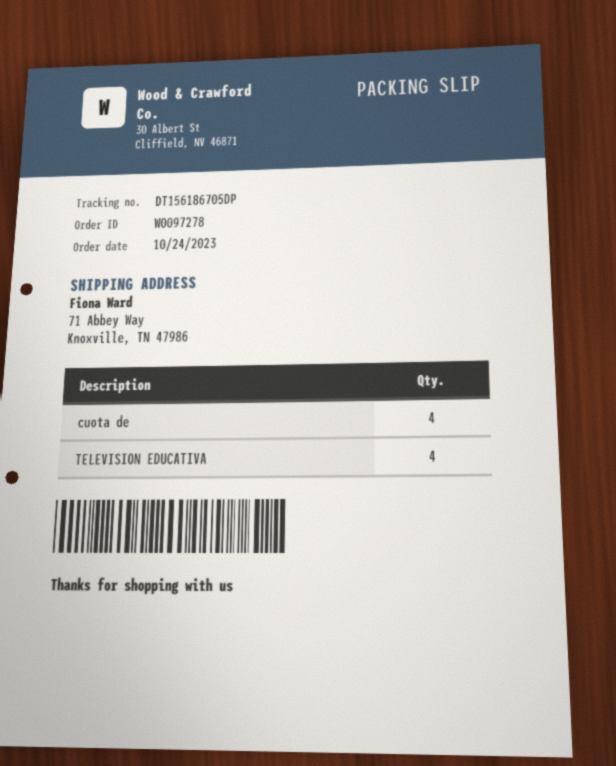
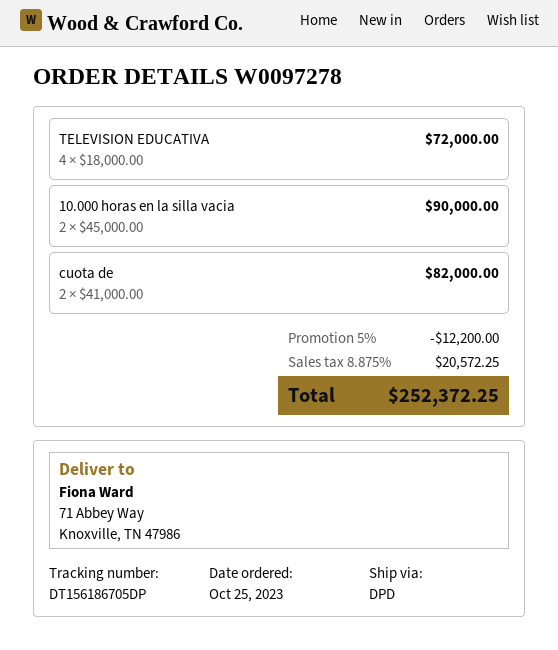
order date: 2023-10-24 -> 2023-10-25
cuota de: 4 -> 2
10.000 horas en la silla vacia: none -> 2

